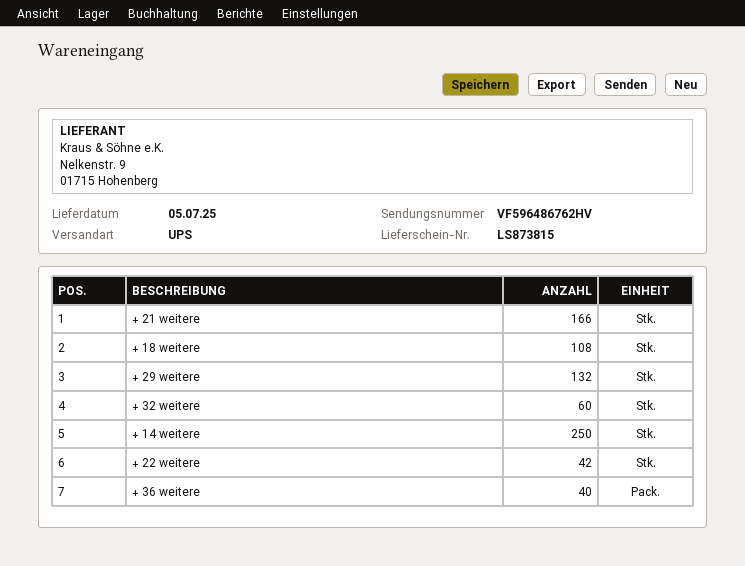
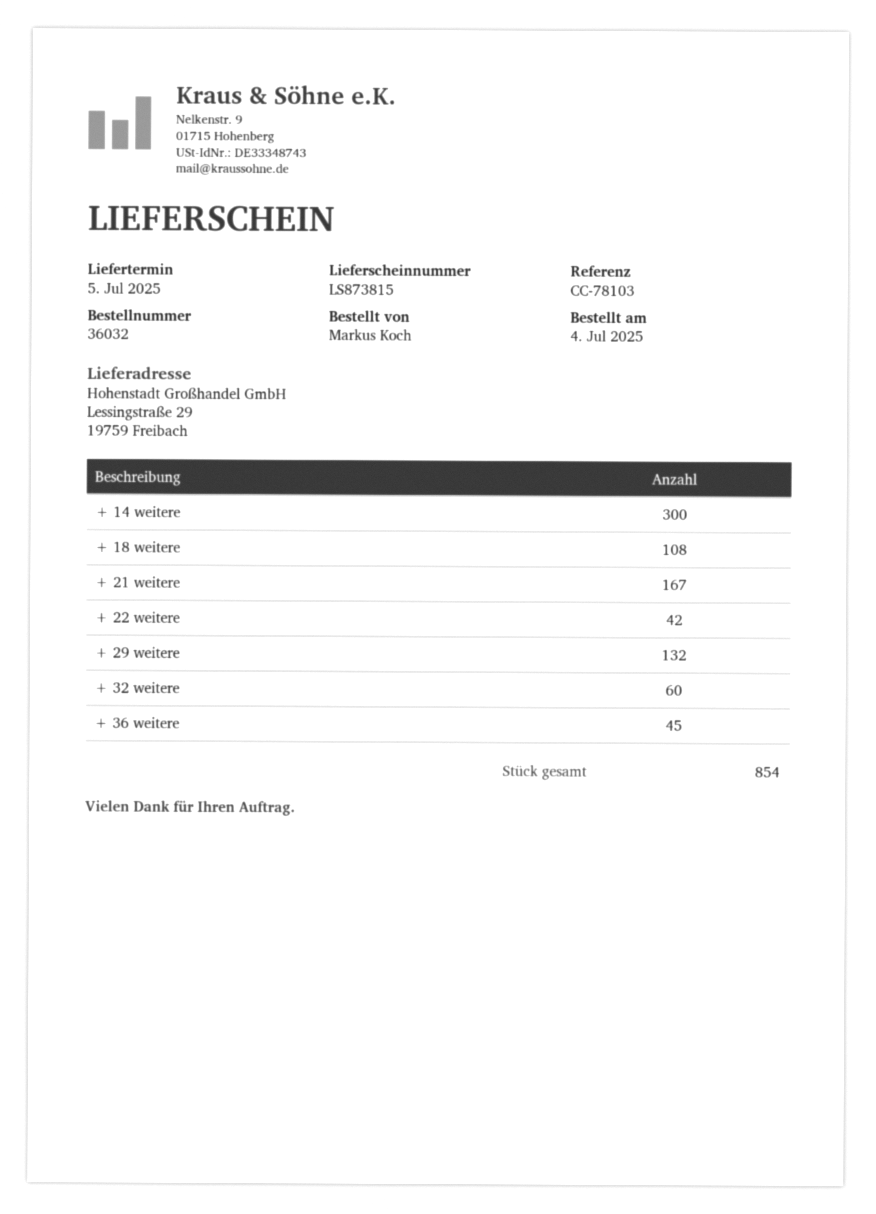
+ 21 weitere: 166 -> 167
+ 14 weitere: 250 -> 300
+ 36 weitere: 40 -> 45

